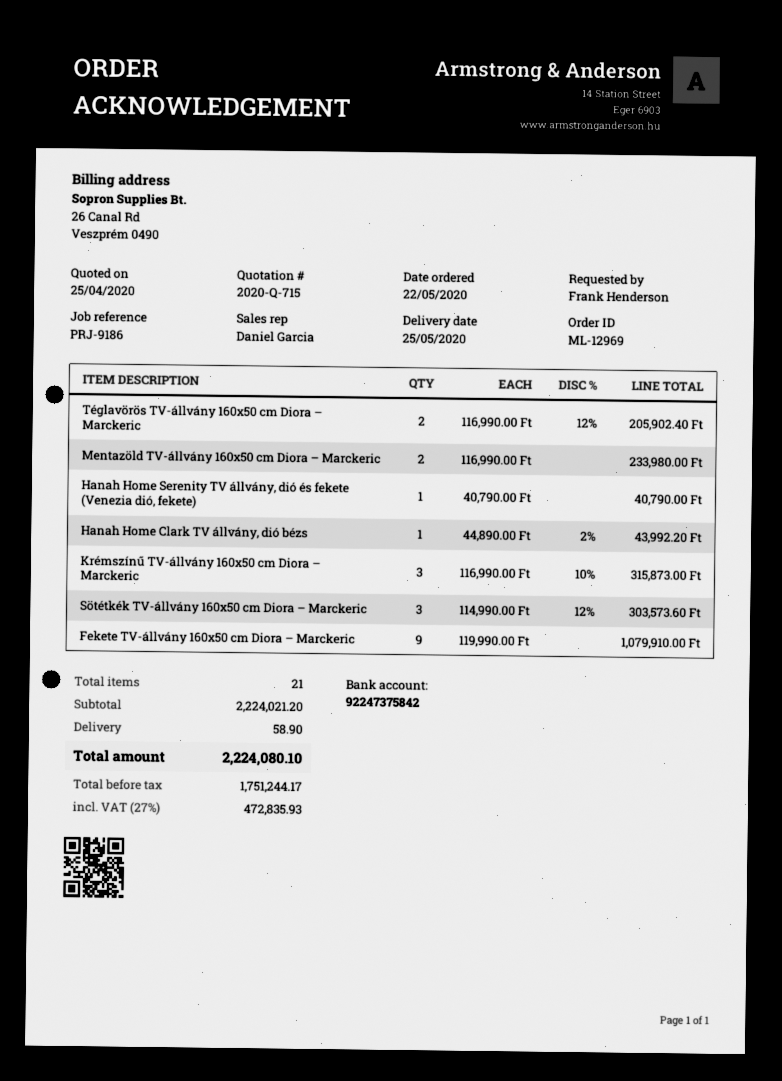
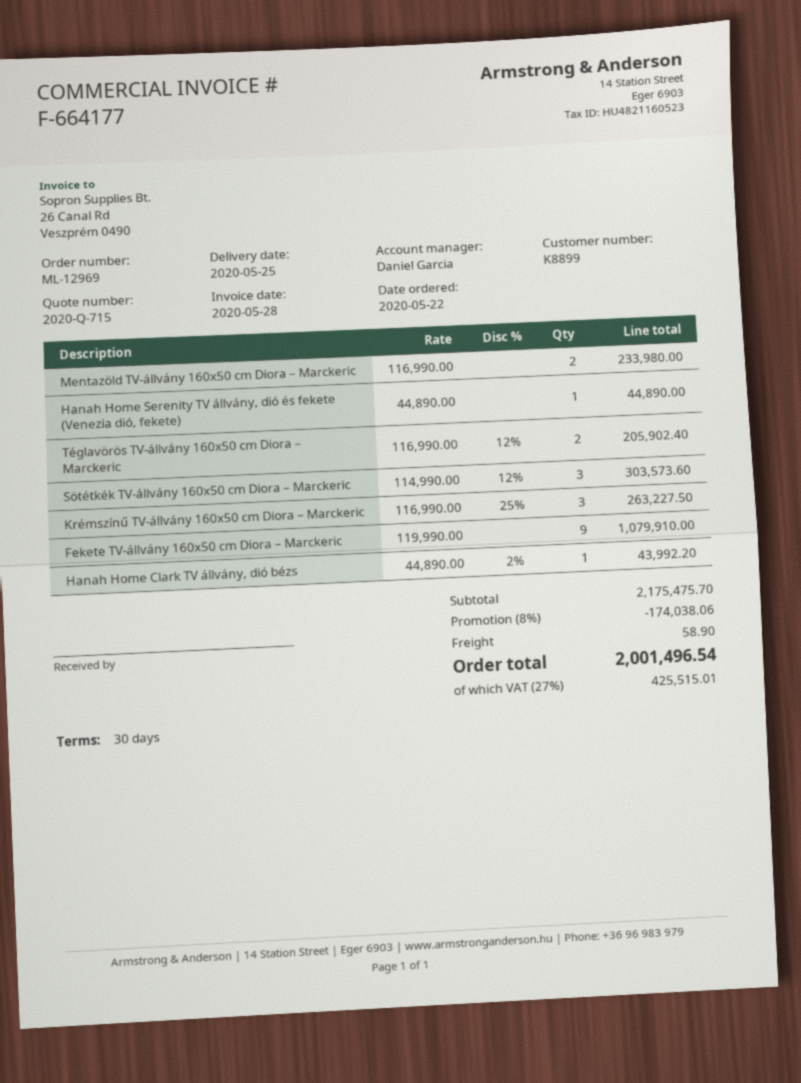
Hanah Home Serenity TV állvány, dió és fekete (Venezia dió, fekete): 1 x 40790.00 = 40790.00 -> 1 x 44890.00 = 44890.00
Krémszínű TV-állvány 160x50 cm Diora – Marckeric: 3 x 116990.00 - 10% = 315873.00 -> 3 x 116990.00 - 25% = 263227.50
subtotal: 2224021.20 -> 2175475.70
discount: none -> 8% = 174038.06
tax: 27% = 472835.93 -> 27% = 425515.01
total: 2224080.10 -> 2001496.54

